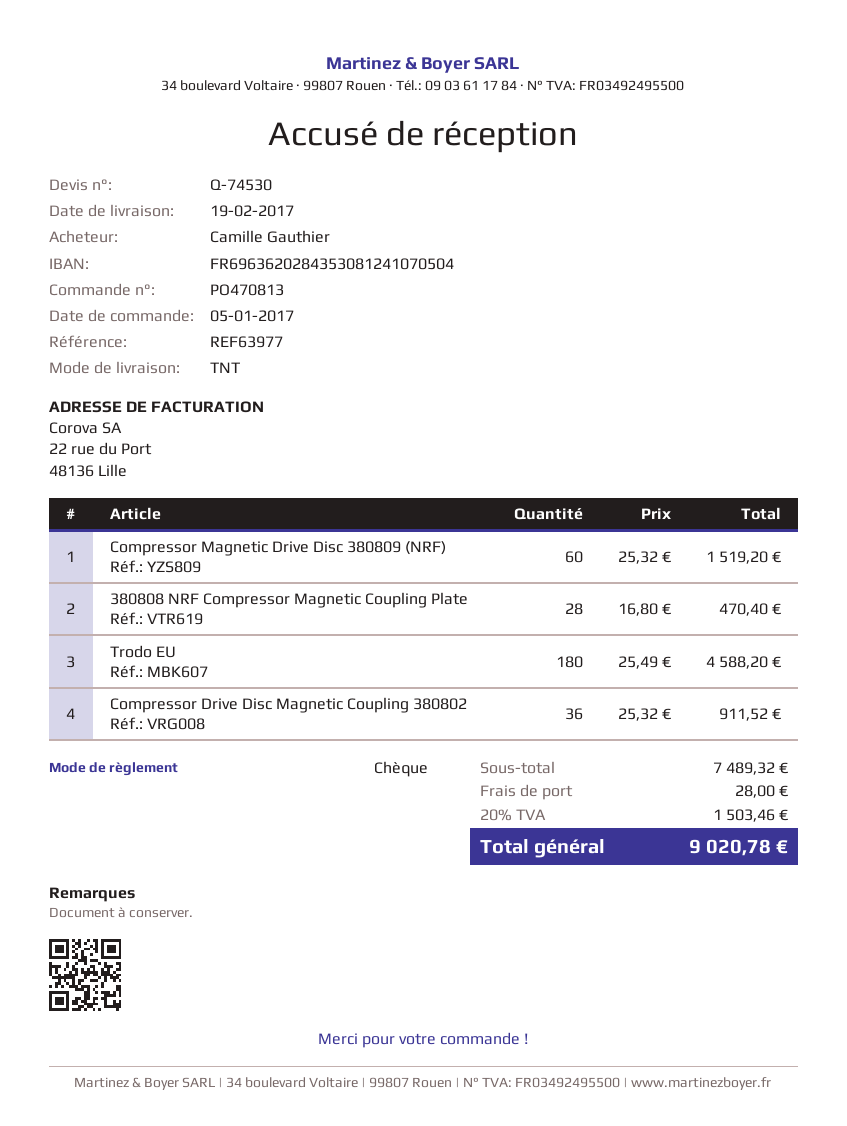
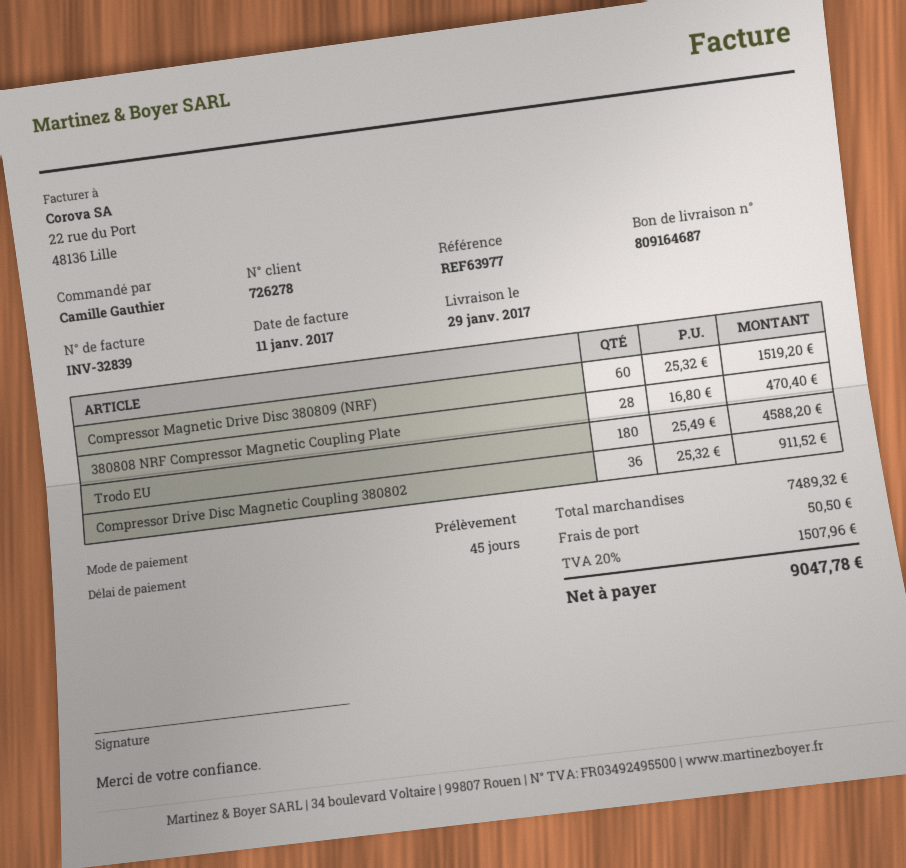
delivery date: 2017-02-19 -> 2017-01-29
payment method: cheque -> direct debit
shipping: 28.00 -> 50.50
tax: 20% = 1503.46 -> 20% = 1507.96
total: 9020.78 -> 9047.78

